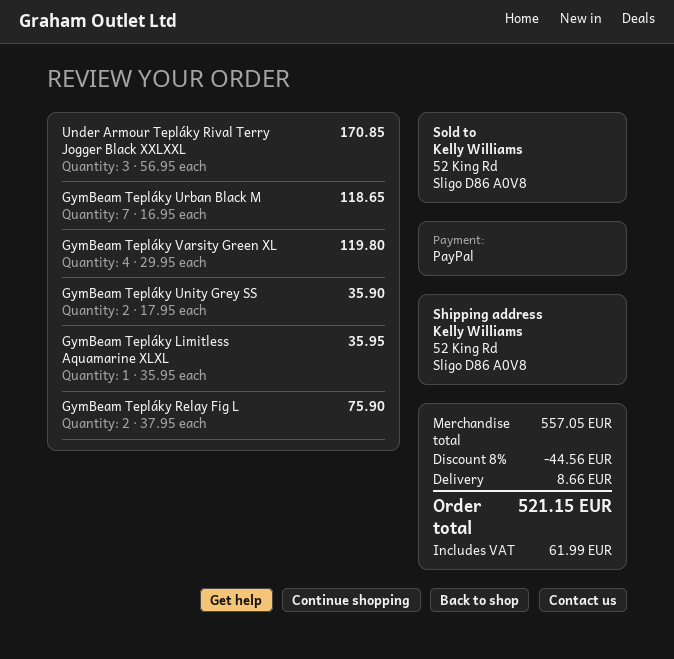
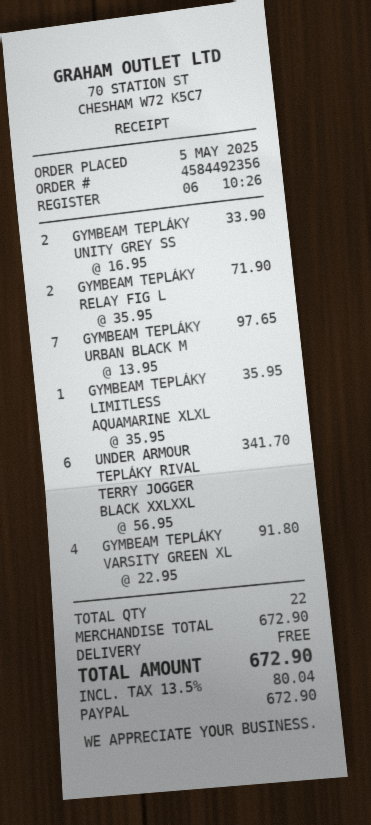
Under Armour Tepláky Rival Terry Jogger Black XXLXXL: 3 x 56.95 = 170.85 -> 6 x 56.95 = 341.70
GymBeam Tepláky Urban Black M: 7 x 16.95 = 118.65 -> 7 x 13.95 = 97.65
GymBeam Tepláky Varsity Green XL: 4 x 29.95 = 119.80 -> 4 x 22.95 = 91.80
GymBeam Tepláky Unity Grey SS: 2 x 17.95 = 35.90 -> 2 x 16.95 = 33.90
GymBeam Tepláky Relay Fig L: 2 x 37.95 = 75.90 -> 2 x 35.95 = 71.90
subtotal: 557.05 -> 672.90
discount: 8% = 44.56 -> none
shipping: 8.66 -> 0.00
tax: 61.99 -> 80.04
total: 521.15 -> 672.90

